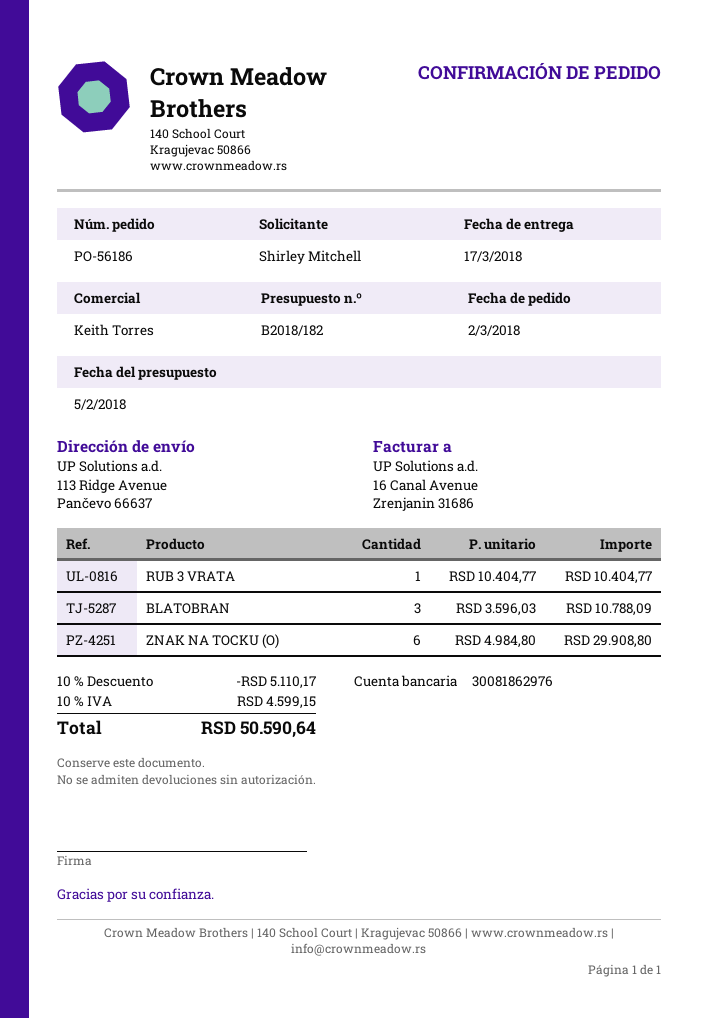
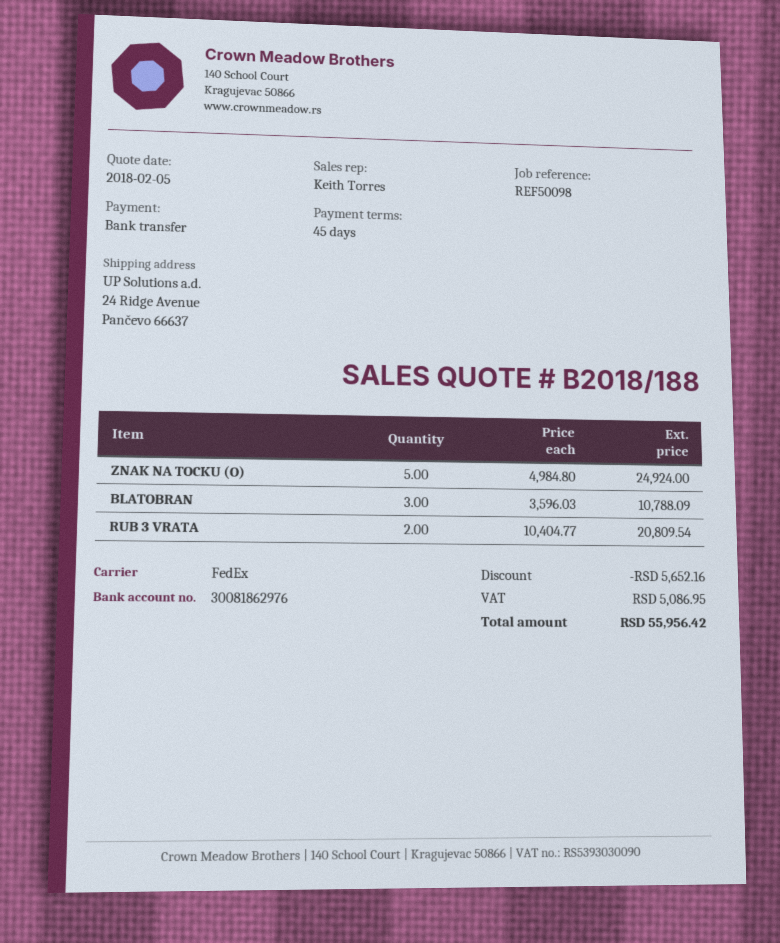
quote number: B2018/182 -> B2018/188
ship to: 113 Ridge Avenue, Pančevo 66637 -> 24 Ridge Avenue, Pančevo 66637
RUB 3 VRATA: 1 x 10404.77 = 10404.77 -> 2 x 10404.77 = 20809.54
ZNAK NA TOCKU (O): 6 x 4984.80 = 29908.80 -> 5 x 4984.80 = 24924.00
discount: 5110.17 -> 5652.16
tax: 4599.15 -> 5086.95
total: 50590.64 -> 55956.42

